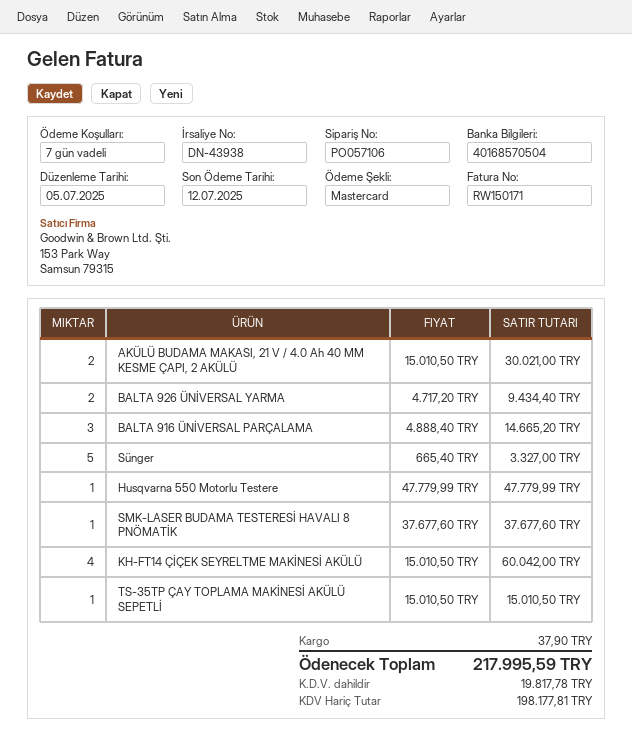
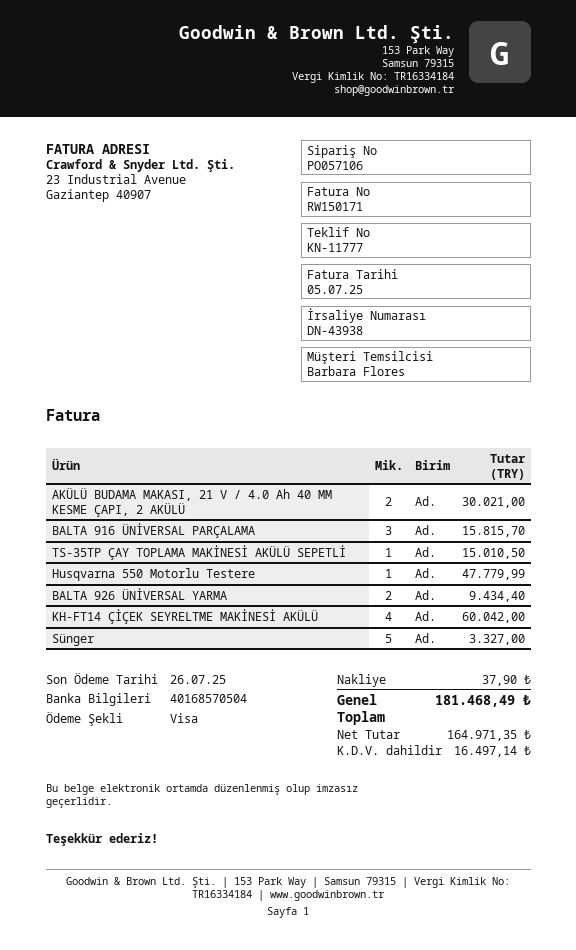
due date: 2025-07-12 -> 2025-07-26
payment method: Mastercard -> Visa
BALTA 916 ÜNİVERSAL PARÇALAMA: 3 for 14665.20 -> 3 for 15815.70
SMK-LASER BUDAMA TESTERESİ HAVALI 8 PNÖMATİK: 1 for 37677.60 -> none
net: 198177.81 -> 164971.35
tax: 19817.78 -> 16497.14
total: 217995.59 -> 181468.49

